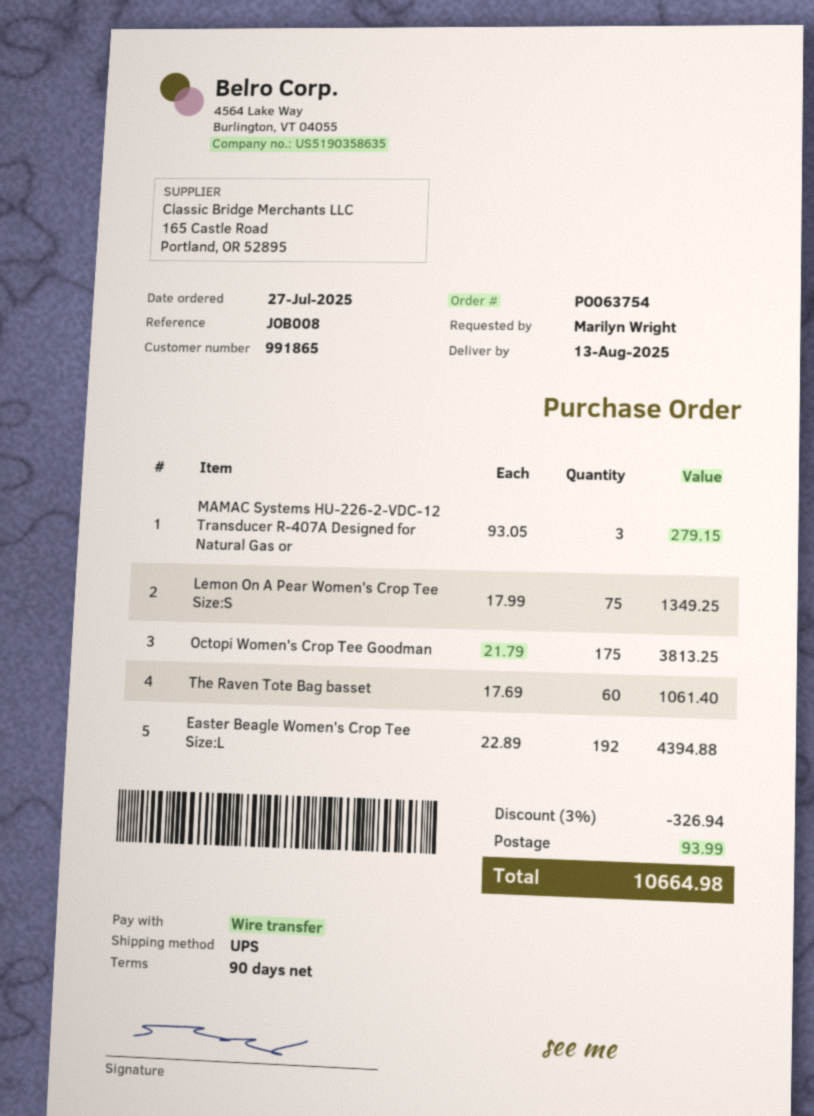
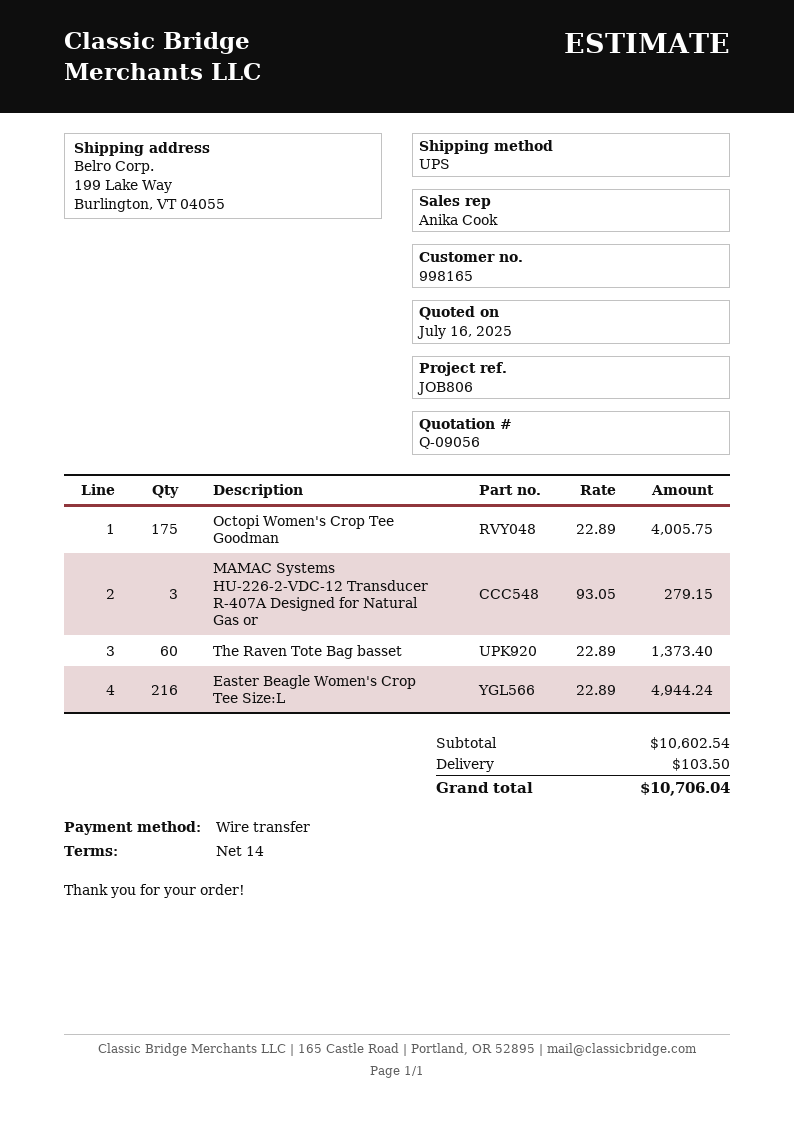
payment terms: 90 days -> 14 days
customer number: 991865 -> 998165
reference: JOB008 -> JOB806
Lemon On A Pear Women's Crop Tee Size:S: 75 x 17.99 = 1349.25 -> none
Octopi Women's Crop Tee Goodman: 175 x 21.79 = 3813.25 -> 175 x 22.89 = 4005.75
The Raven Tote Bag basset: 60 x 17.69 = 1061.40 -> 60 x 22.89 = 1373.40
Easter Beagle Women's Crop Tee Size:L: 192 x 22.89 = 4394.88 -> 216 x 22.89 = 4944.24
discount: 3% = 326.94 -> none
shipping: 93.99 -> 103.50
total: 10664.98 -> 10706.04

